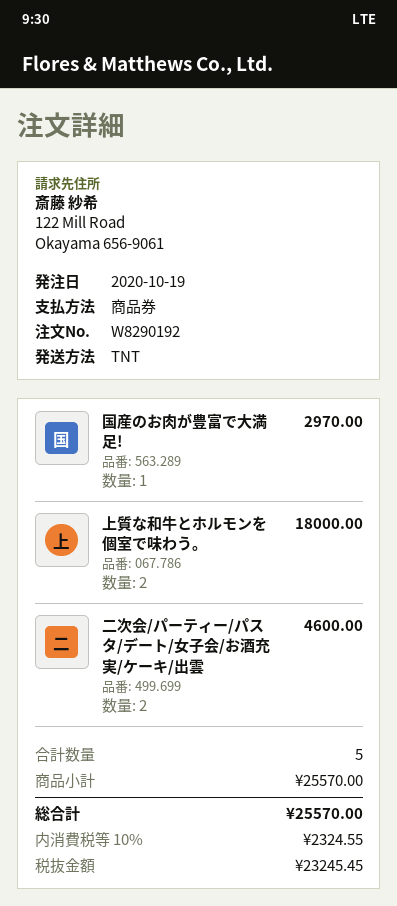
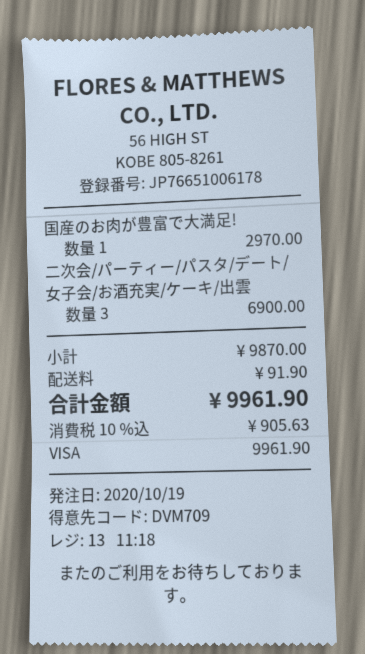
payment method: gift card -> Visa
上質な和牛とホルモンを個室で味わう。: 2 for 18000.00 -> none
二次会/パーティー/パスタ/デート/女子会/お酒充実/ケーキ/出雲: 2 for 4600.00 -> 3 for 6900.00
subtotal: 25570.00 -> 9870.00
shipping: none -> 91.90
tax: 10% = 2324.55 -> 10% = 905.63
total: 25570.00 -> 9961.90

